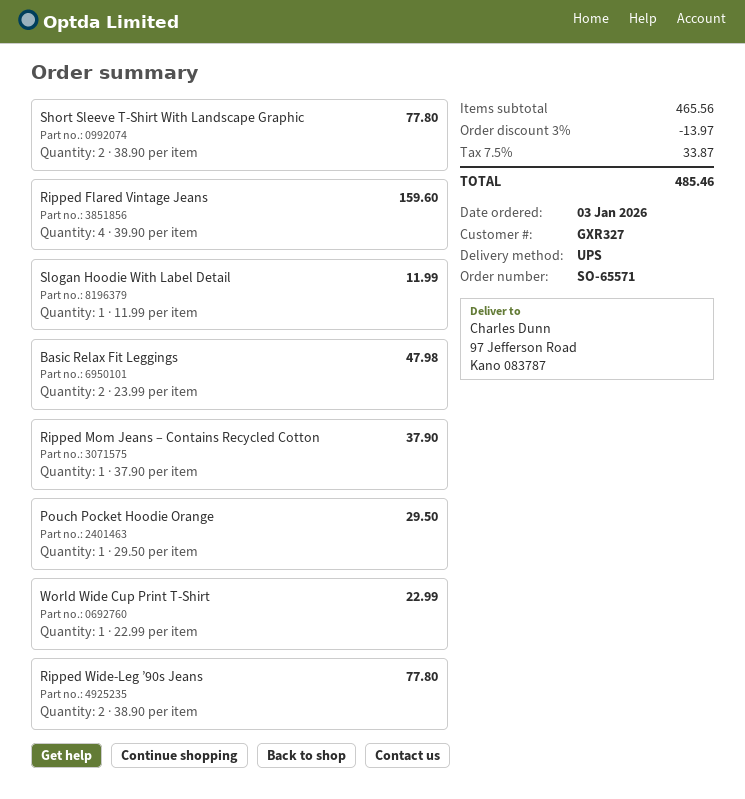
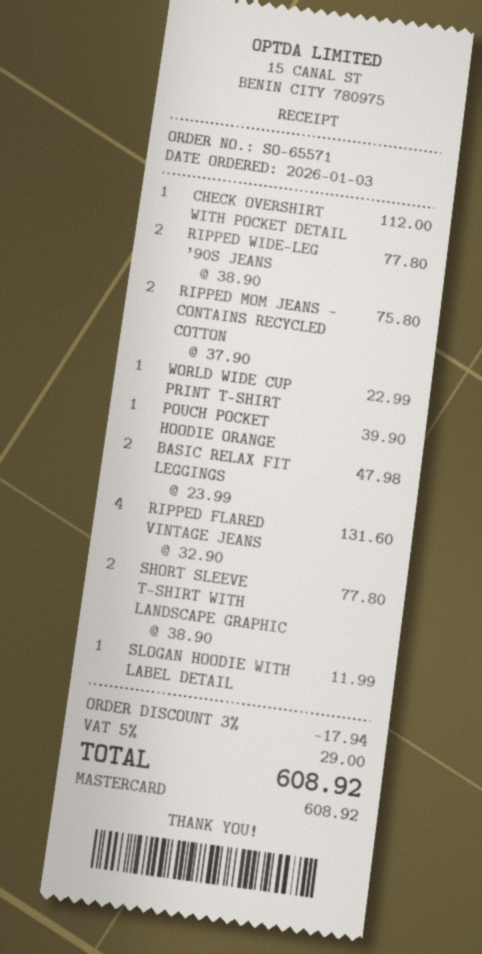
Ripped Flared Vintage Jeans: 4 x 39.90 = 159.60 -> 4 x 32.90 = 131.60
Ripped Mom Jeans – Contains Recycled Cotton: 1 x 37.90 = 37.90 -> 2 x 37.90 = 75.80
Pouch Pocket Hoodie Orange: 1 x 29.50 = 29.50 -> 1 x 39.90 = 39.90
CHECK OVERSHIRT WITH POCKET DETAIL: none -> 1 x 112.00 = 112.00
discount: 3% = 13.97 -> 3% = 17.94
tax: 7.5% = 33.87 -> 5% = 29.00
total: 485.46 -> 608.92

